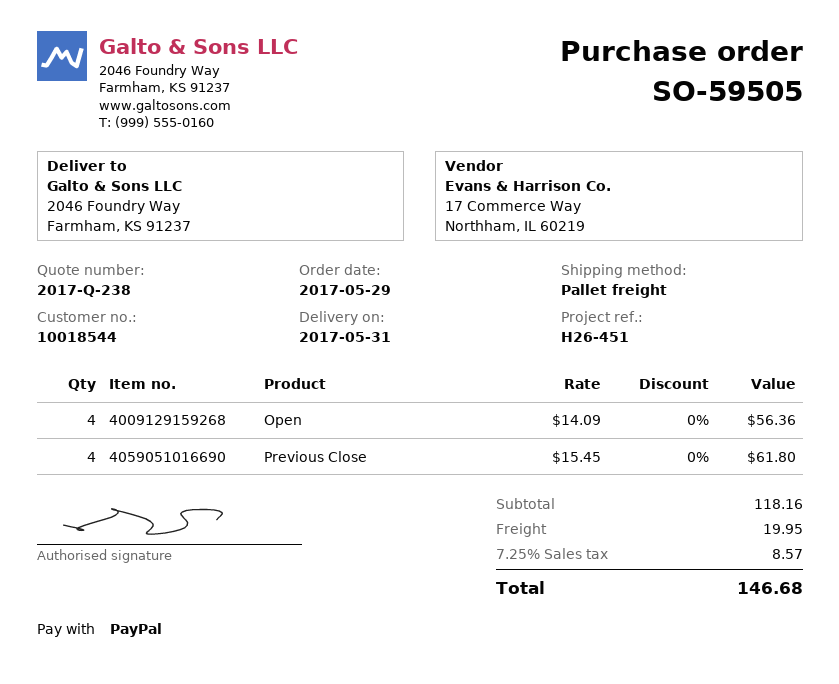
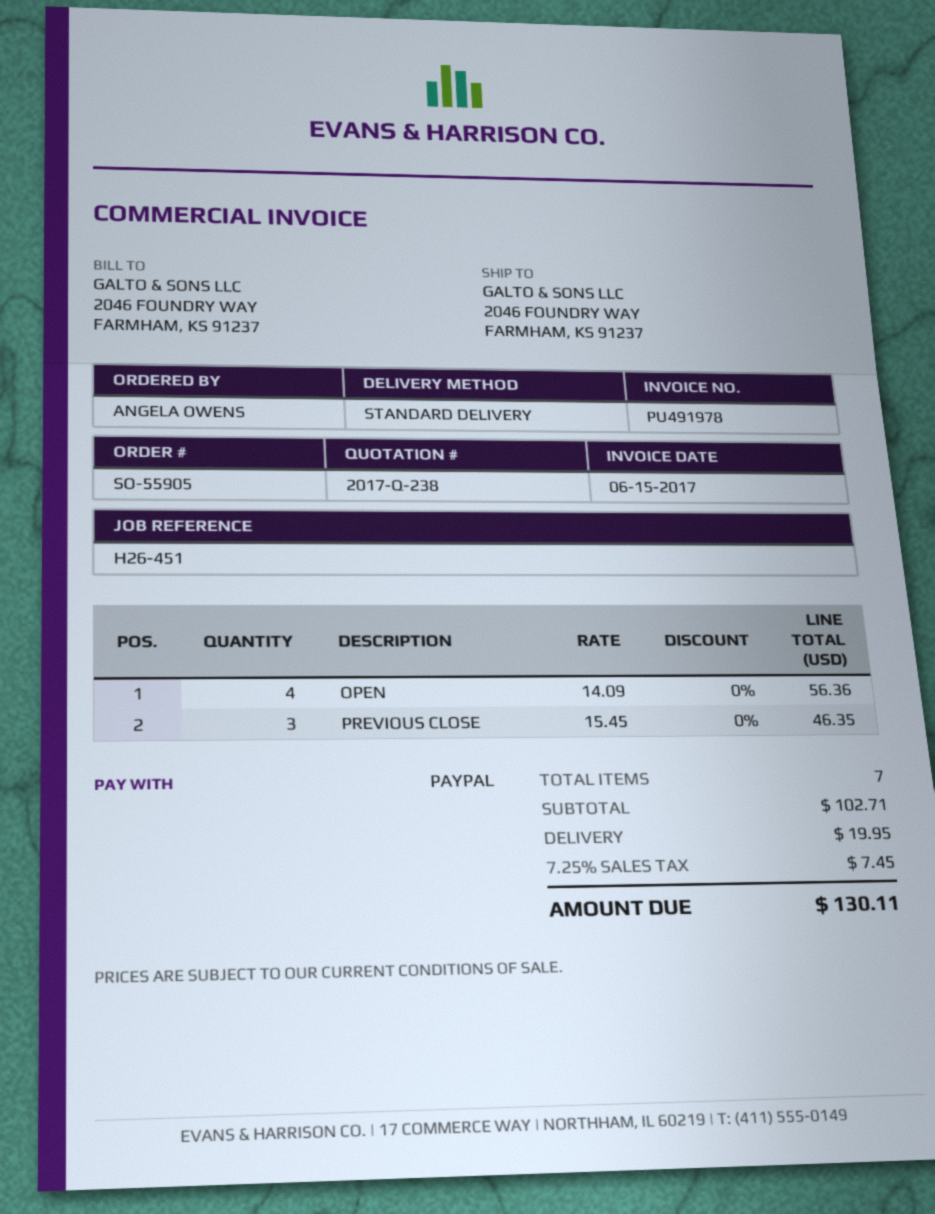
order number: SO-59505 -> SO-55905
shipping method: pallet freight -> standard
Previous Close: 4 x 15.45 = 61.80 -> 3 x 15.45 = 46.35
subtotal: 118.16 -> 102.71
tax: 7.25% = 8.57 -> 7.25% = 7.45
total: 146.68 -> 130.11

